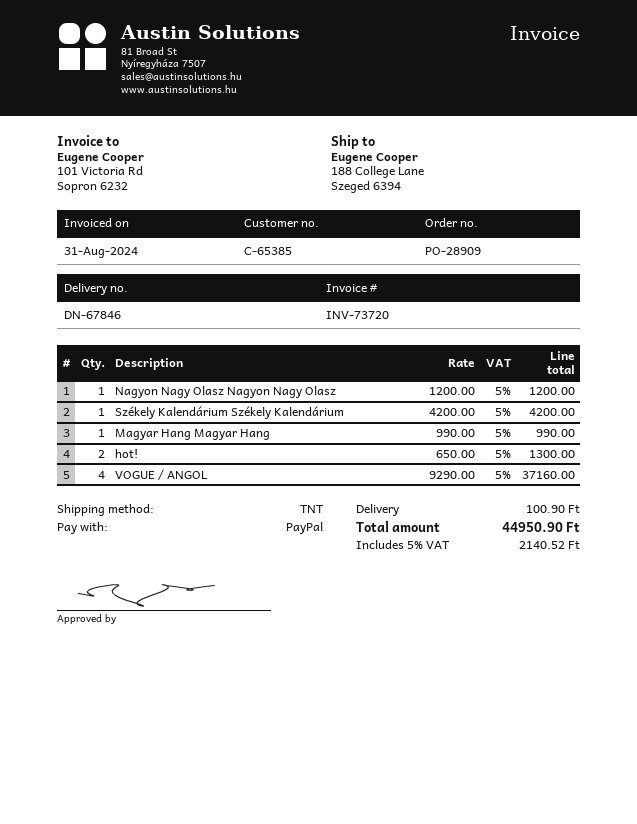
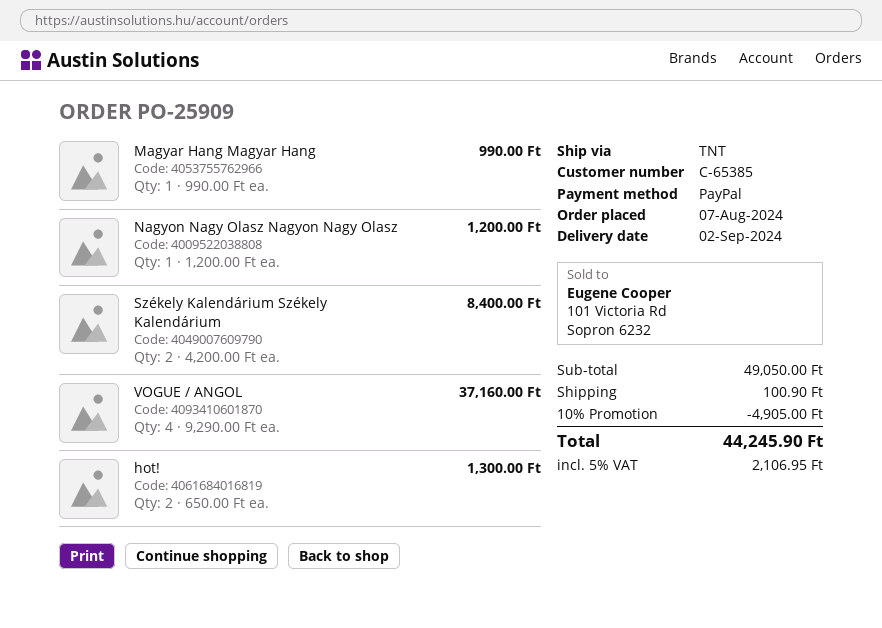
order number: PO-28909 -> PO-25909
Székely Kalendárium Székely Kalendárium: 1 x 4200.00 = 4200.00 -> 2 x 4200.00 = 8400.00
discount: none -> 10% = 4905.00
tax: 5% = 2140.52 -> 5% = 2106.95
total: 44950.90 -> 44245.90

